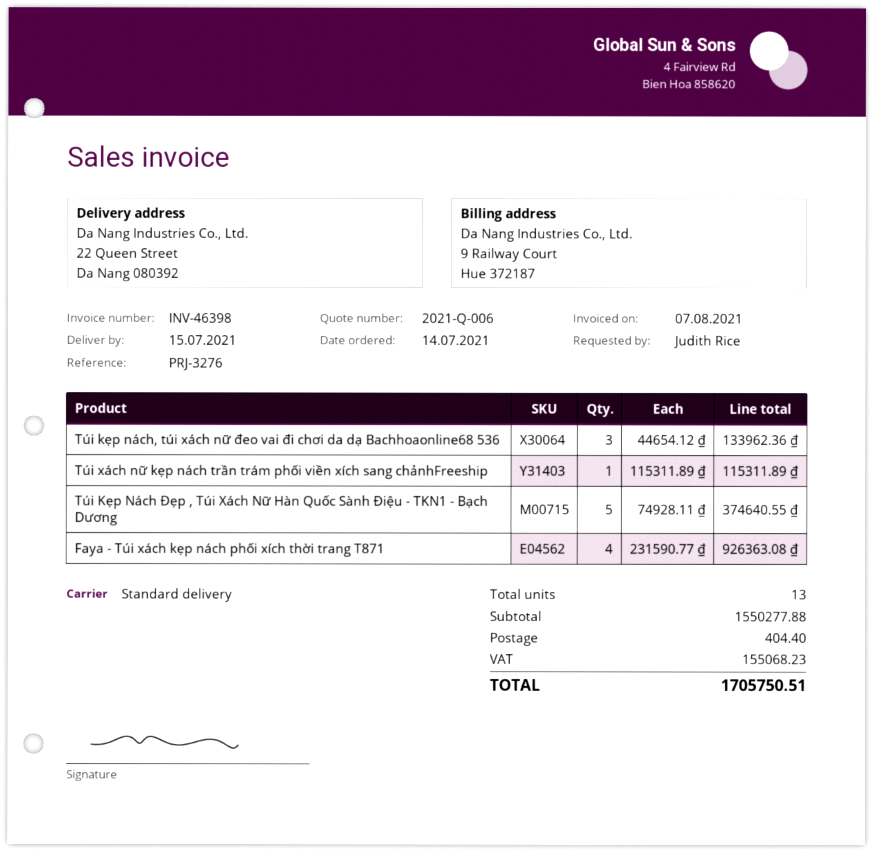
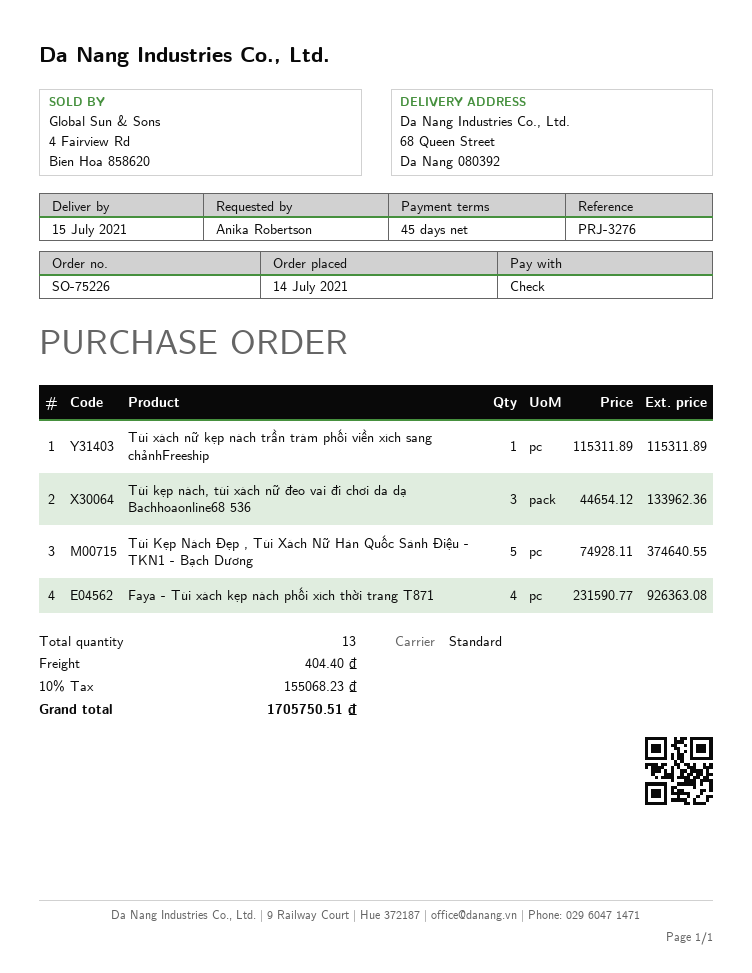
ordered by: Judith Rice -> Anika Robertson
ship to: 22 Queen Street, Da Nang 080392 -> 68 Queen Street, Da Nang 080392

